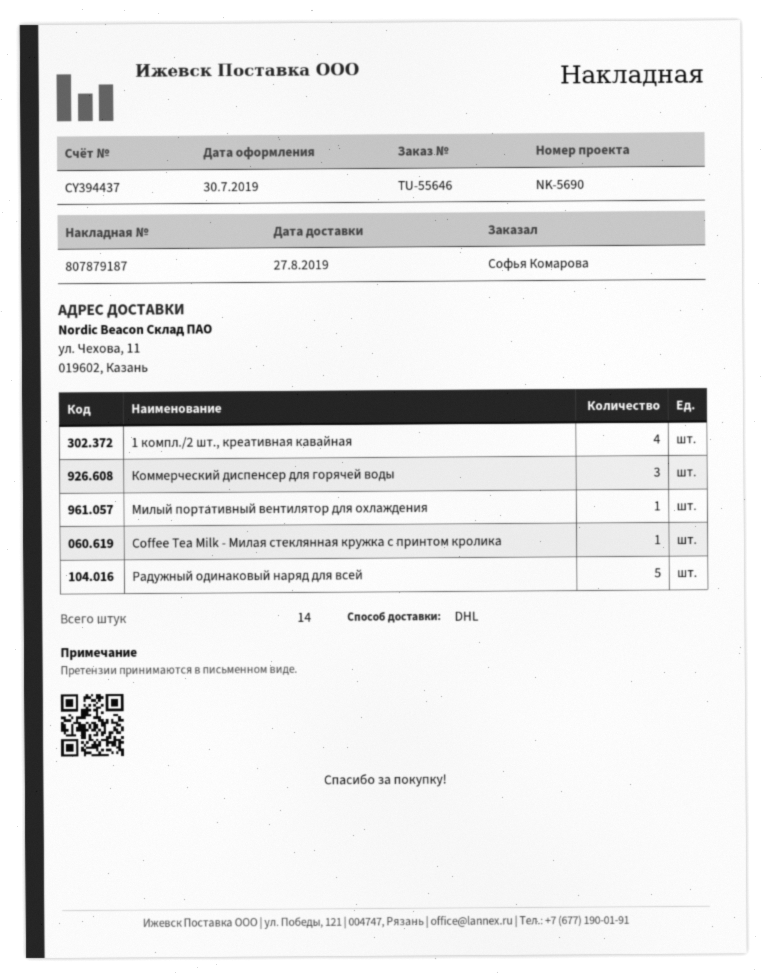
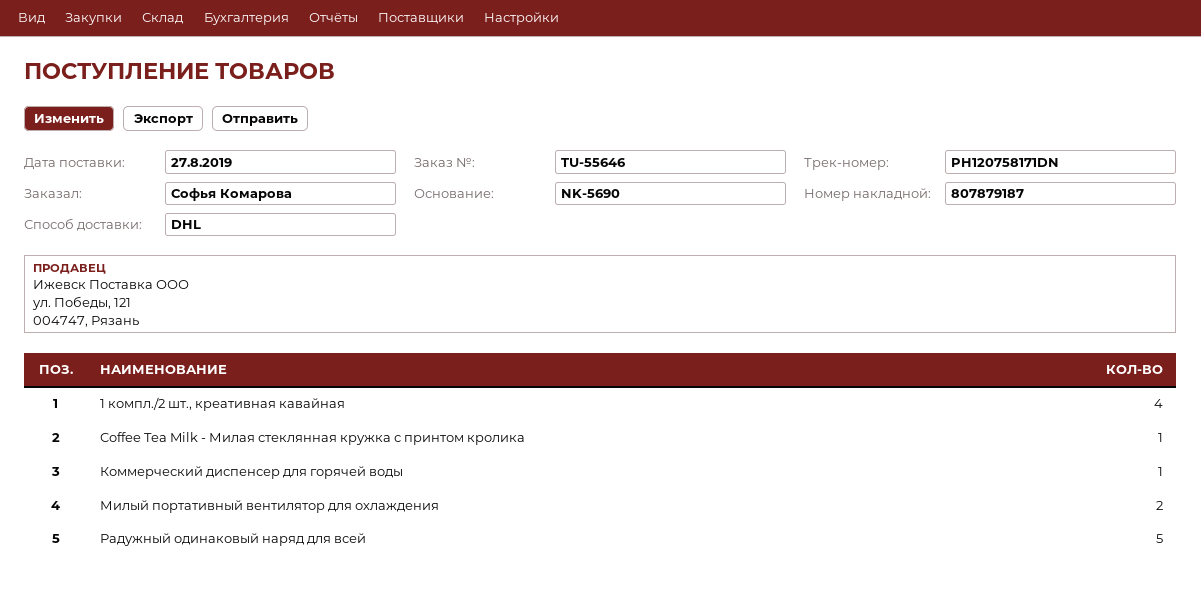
Коммерческий диспенсер для горячей воды: 3 -> 1
Милый портативный вентилятор для охлаждения: 1 -> 2

